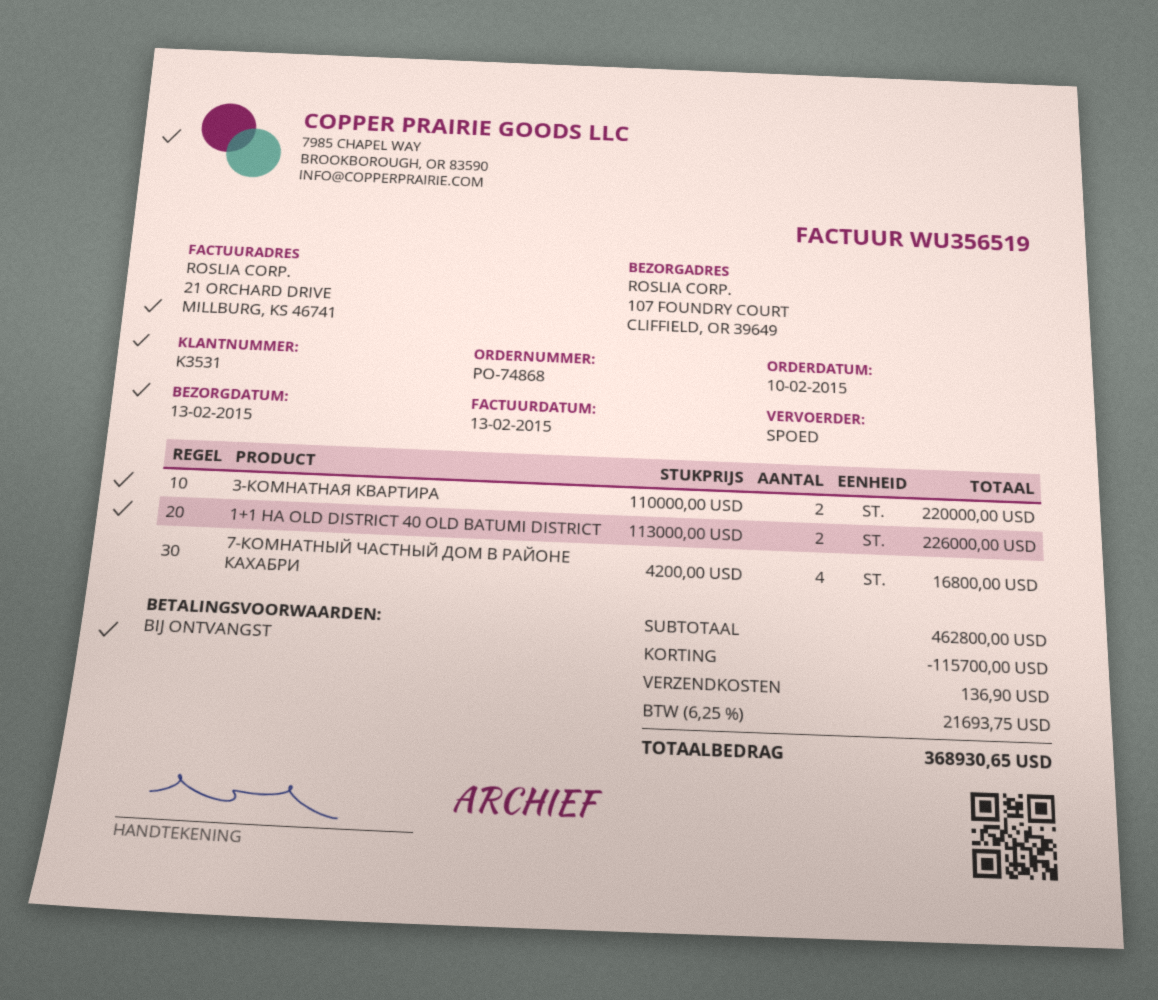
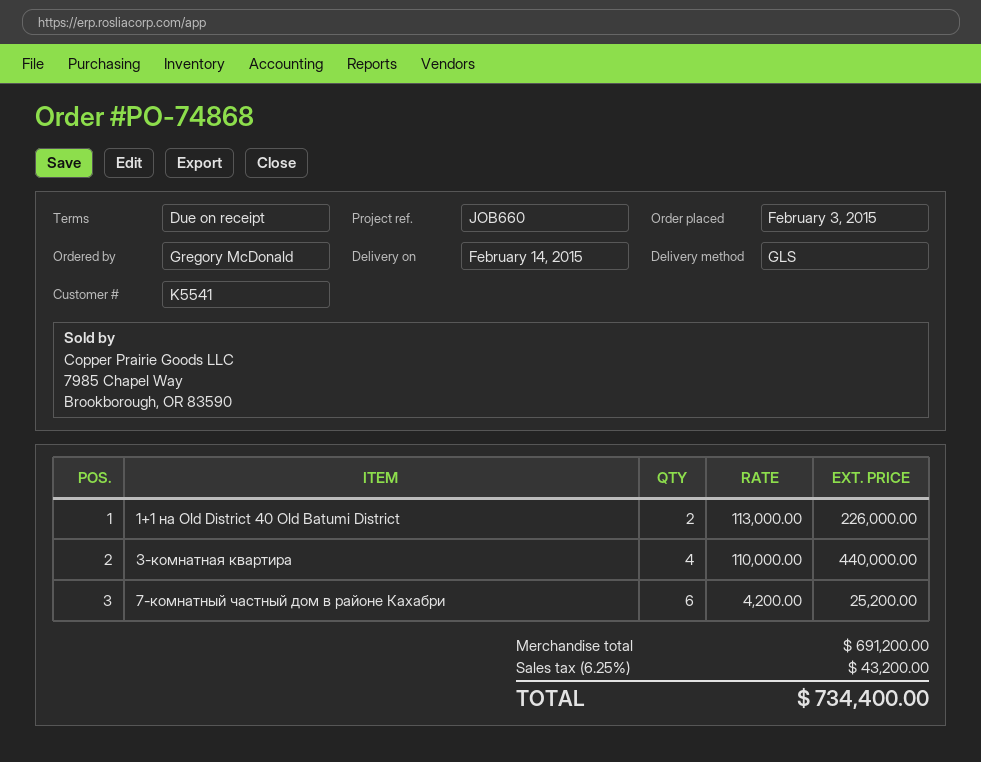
order date: 2015-02-10 -> 2015-02-03
delivery date: 2015-02-13 -> 2015-02-14
customer number: K3531 -> K5541
shipping method: express -> GLS
3-КОМНАТНАЯ КВАРТИРА: 2 x 110000.00 = 220000.00 -> 4 x 110000.00 = 440000.00
7-КОМНАТНЫЙ ЧАСТНЫЙ ДОМ В РАЙОНЕ КАХАБРИ: 4 x 4200.00 = 16800.00 -> 6 x 4200.00 = 25200.00
subtotal: 462800.00 -> 691200.00
discount: 115700.00 -> none
shipping: 136.90 -> none
tax: 6.25% = 21693.75 -> 6.25% = 43200.00
total: 368930.65 -> 734400.00

